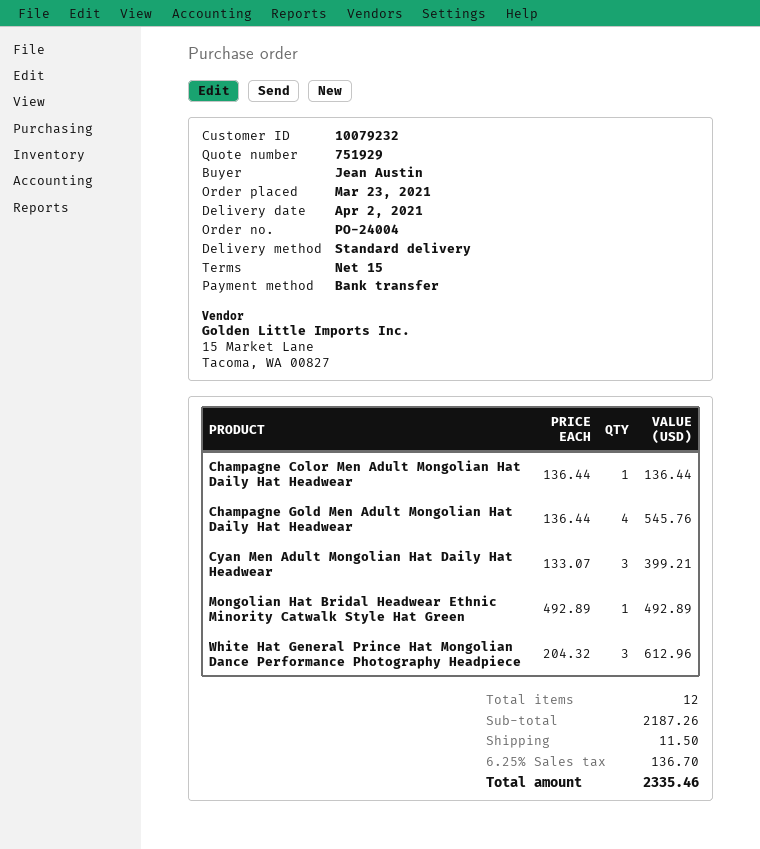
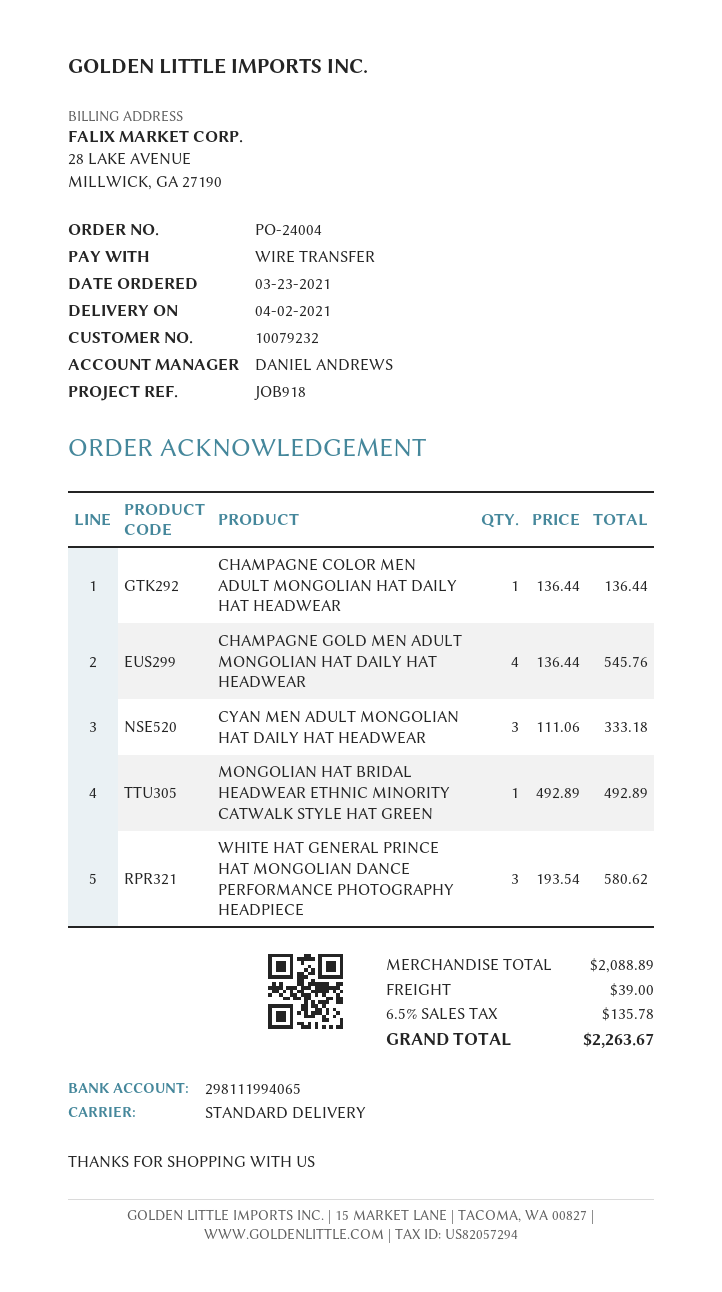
Cyan Men Adult Mongolian Hat Daily Hat Headwear: 3 x 133.07 = 399.21 -> 3 x 111.06 = 333.18
White Hat General Prince Hat Mongolian Dance Performance Photography Headpiece: 3 x 204.32 = 612.96 -> 3 x 193.54 = 580.62
subtotal: 2187.26 -> 2088.89
shipping: 11.50 -> 39.00
tax: 6.25% = 136.70 -> 6.5% = 135.78
total: 2335.46 -> 2263.67

